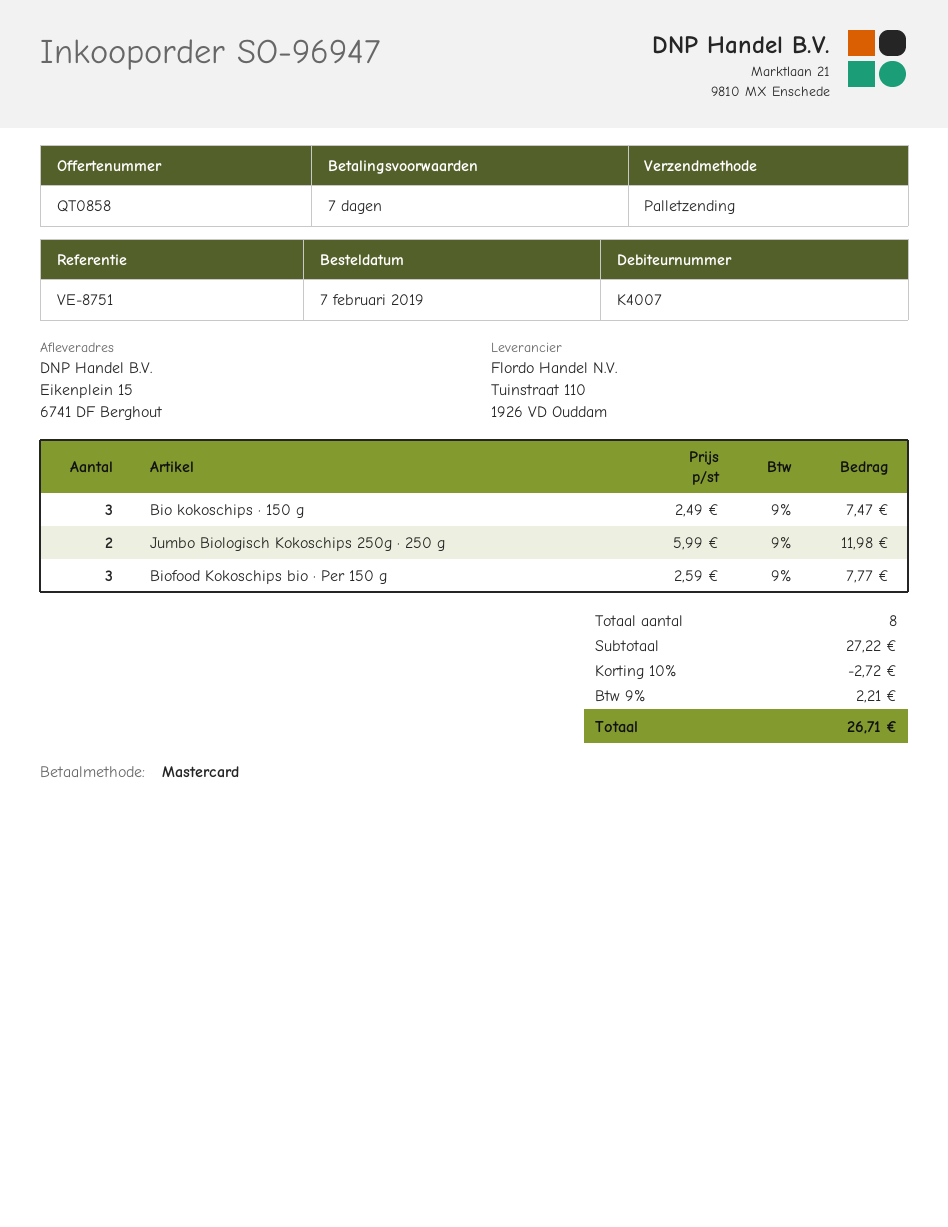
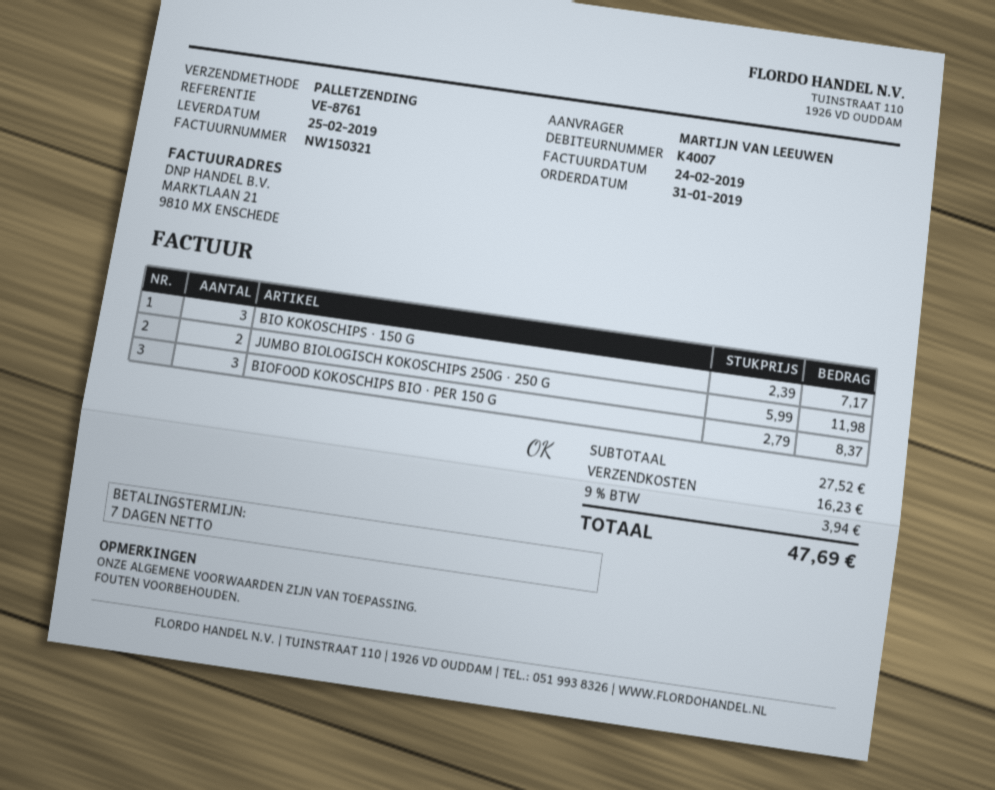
order date: 2019-02-07 -> 2019-01-31
reference: VE-8751 -> VE-8761
Bio kokoschips · 150 g: 3 x 2.49 = 7.47 -> 3 x 2.39 = 7.17
Biofood Kokoschips bio · Per 150 g: 3 x 2.59 = 7.77 -> 3 x 2.79 = 8.37
subtotal: 27.22 -> 27.52
discount: 10% = 2.72 -> none
shipping: none -> 16.23
tax: 9% = 2.21 -> 9% = 3.94
total: 26.71 -> 47.69

